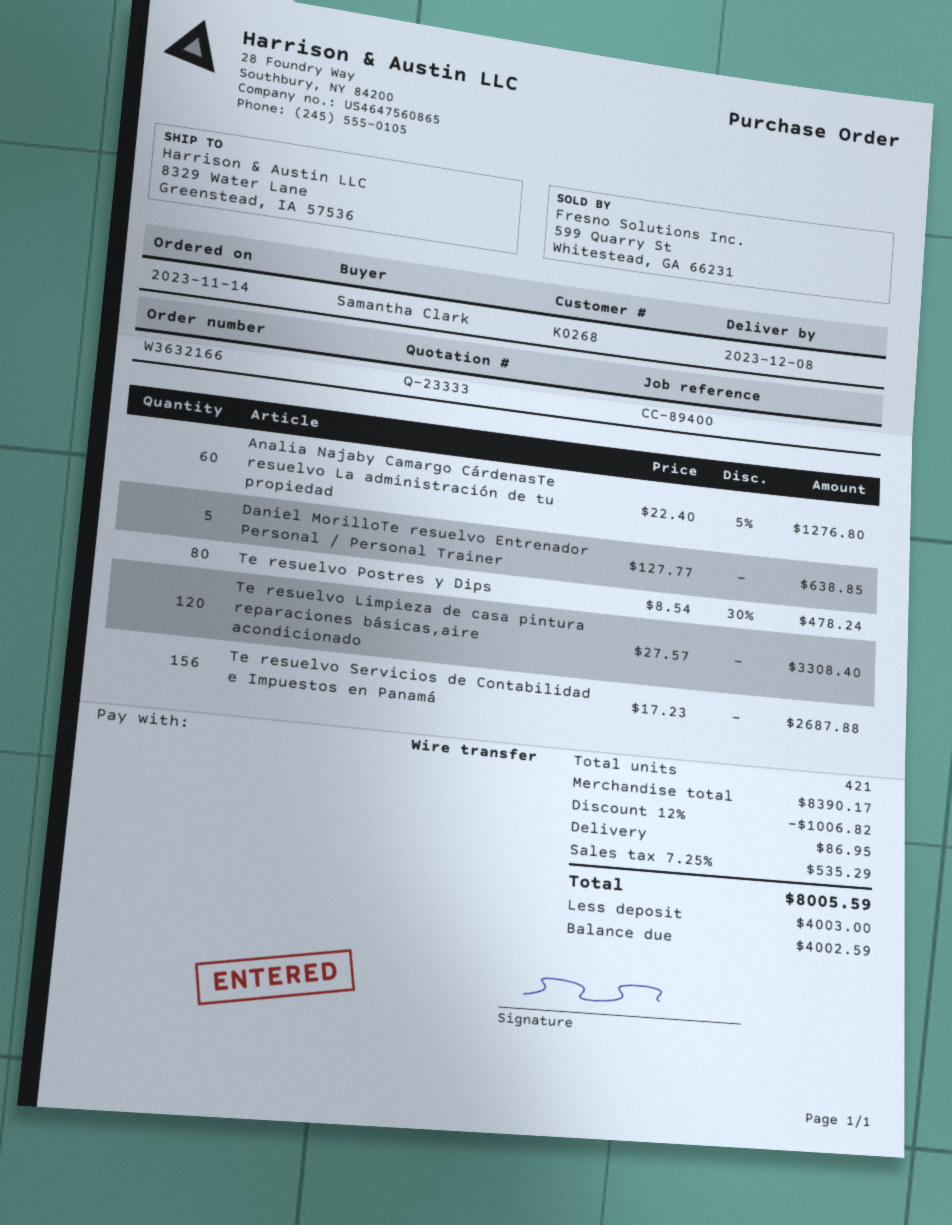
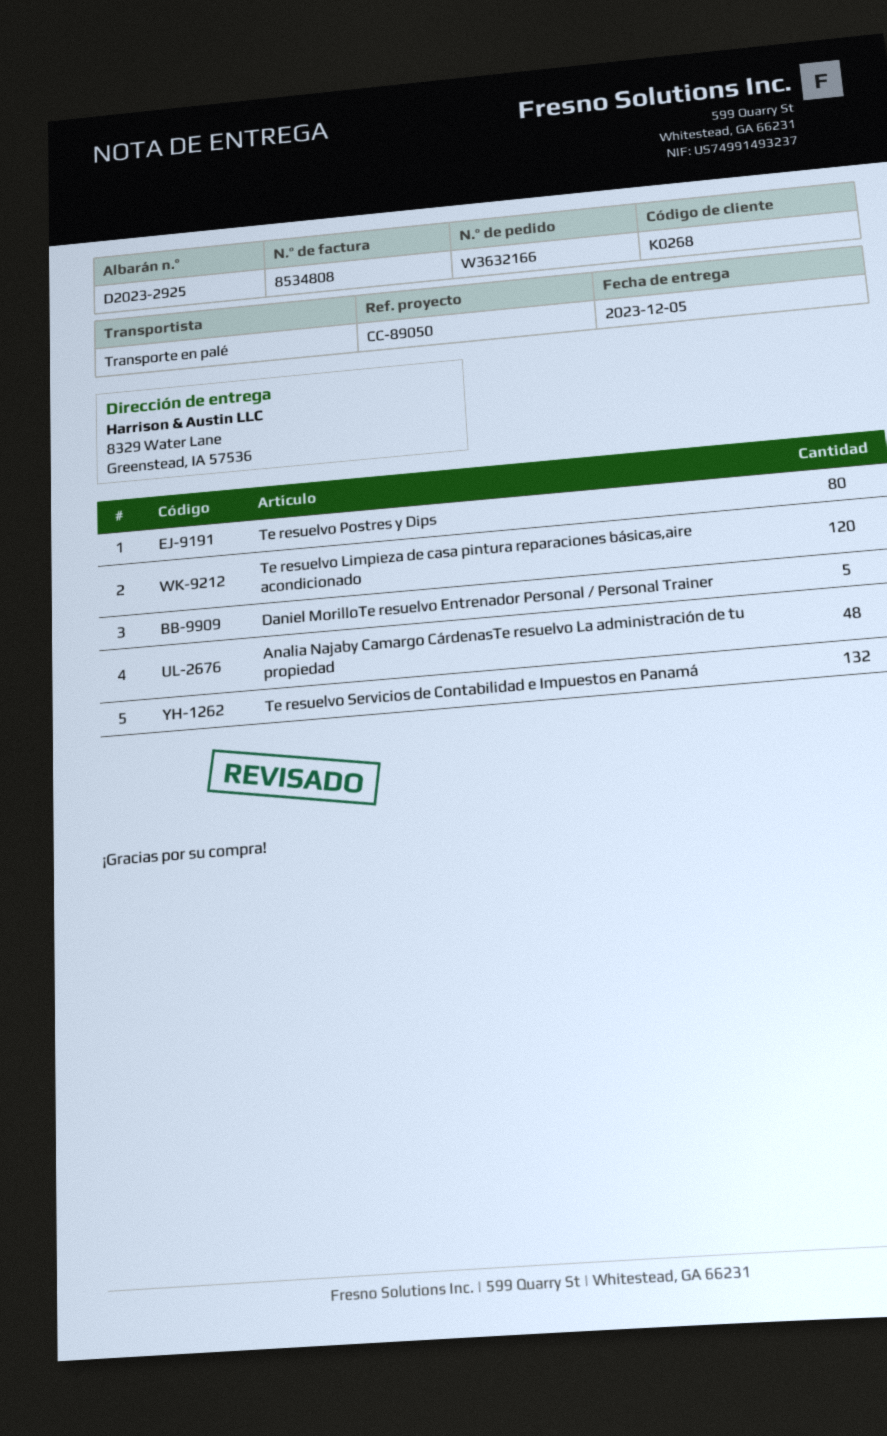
delivery date: 2023-12-08 -> 2023-12-05
reference: CC-89400 -> CC-89050
Analia Najaby Camargo CárdenasTe resuelvo La administración de tu propiedad: 60 -> 48
Te resuelvo Servicios de Contabilidad e Impuestos en Panamá: 156 -> 132

